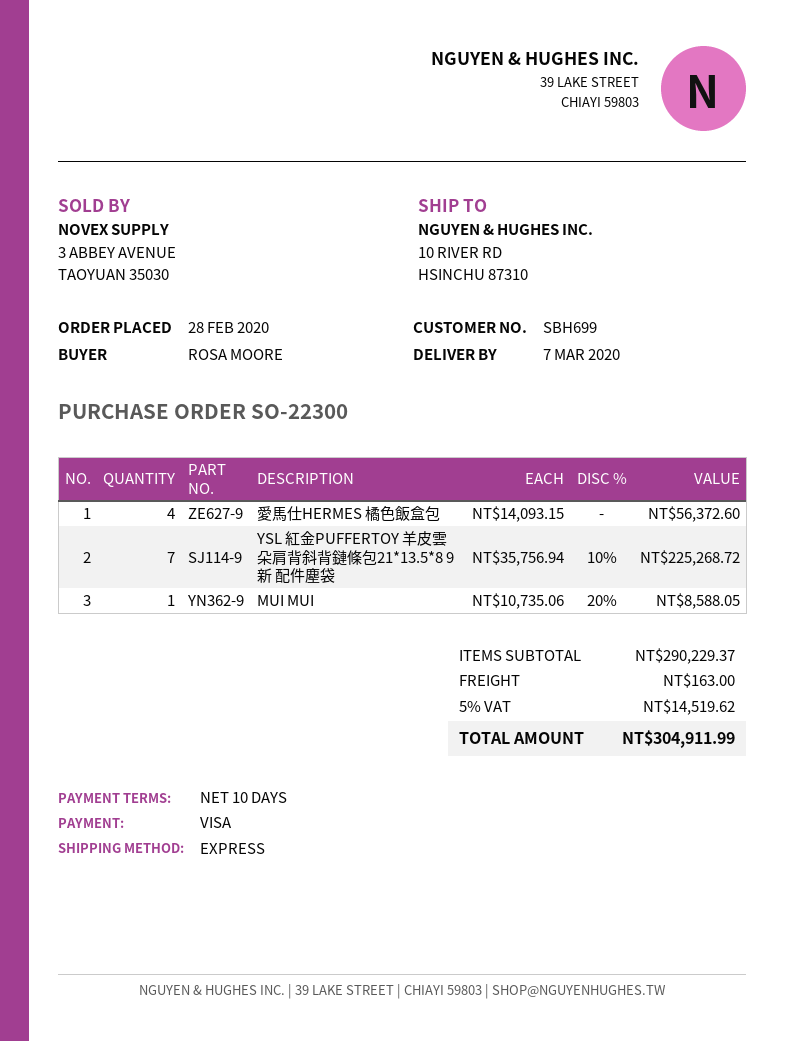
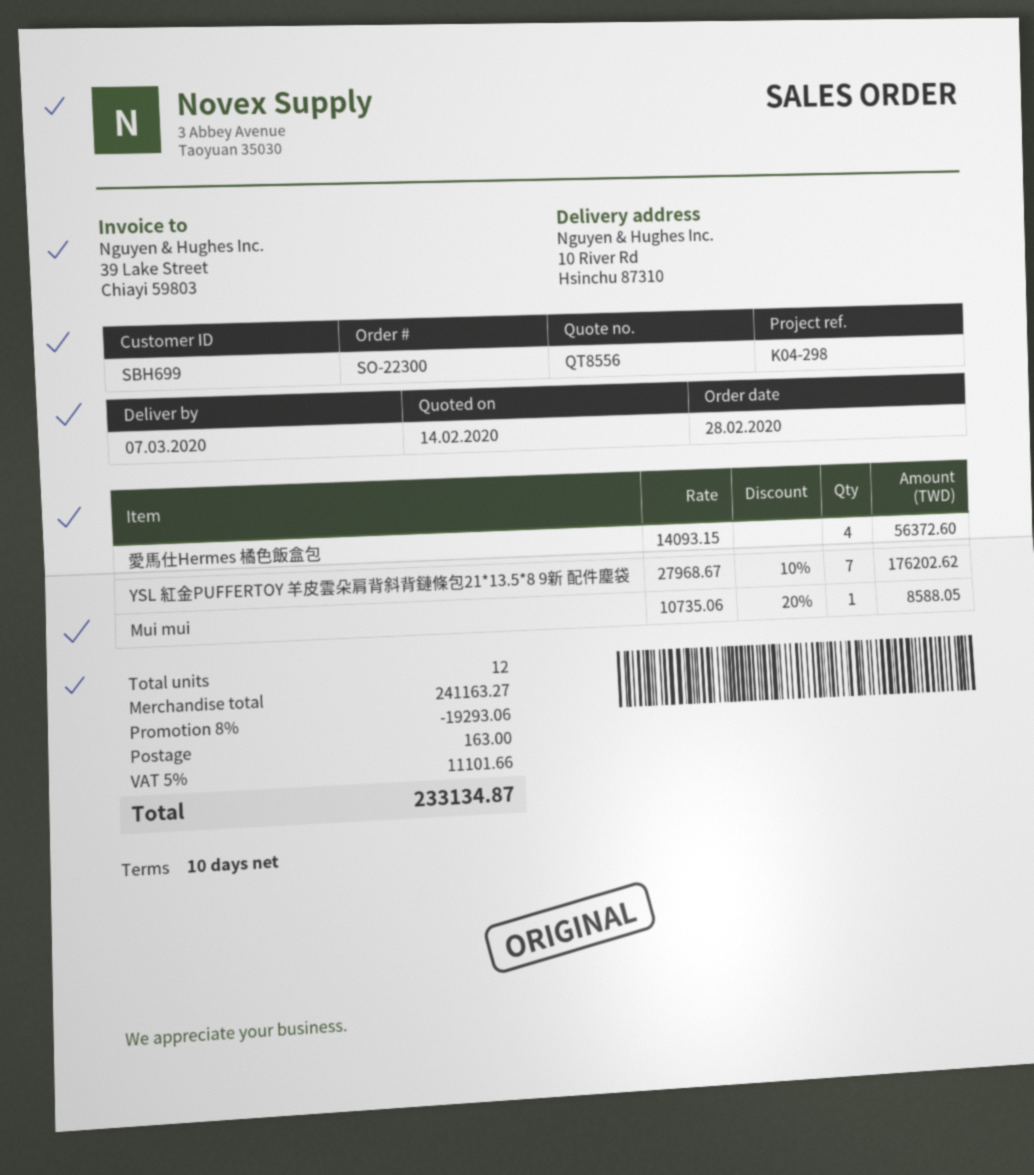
YSL 紅金PUFFERTOY 羊皮雲朵肩背斜背鏈條包21*13.5*8 9新 配件塵袋: 7 x 35756.94 - 10% = 225268.72 -> 7 x 27968.67 - 10% = 176202.62
subtotal: 290229.37 -> 241163.27
discount: none -> 8% = 19293.06
tax: 5% = 14519.62 -> 5% = 11101.66
total: 304911.99 -> 233134.87

